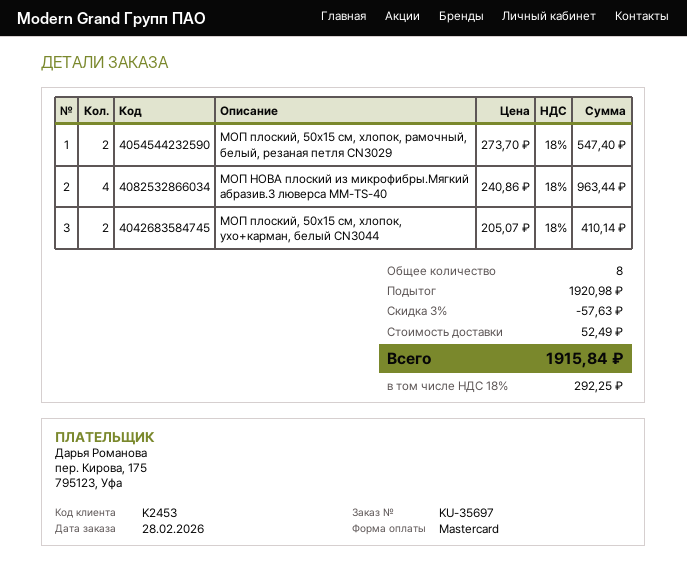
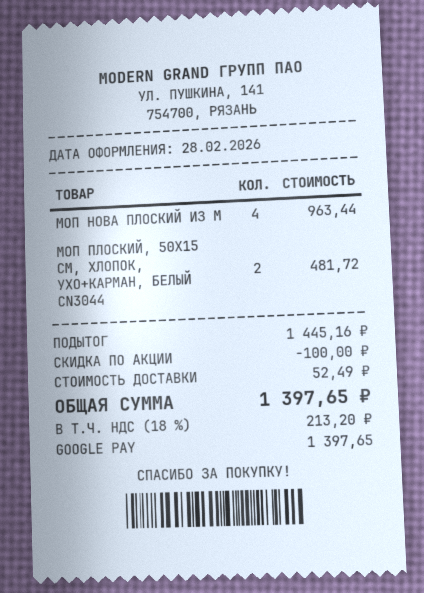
payment method: Mastercard -> Google Pay
МОП плоский, 50х15 см, хлопок, рамочный, белый, резаная петля CN3029: 2 for 547.40 -> none
МОП плоский, 50х15 см, хлопок, ухо+карман, белый CN3044: 2 for 410.14 -> 2 for 481.72
subtotal: 1920.98 -> 1445.16
discount: 57.63 -> 100.00
tax: 18% = 292.25 -> 18% = 213.20
total: 1915.84 -> 1397.65

